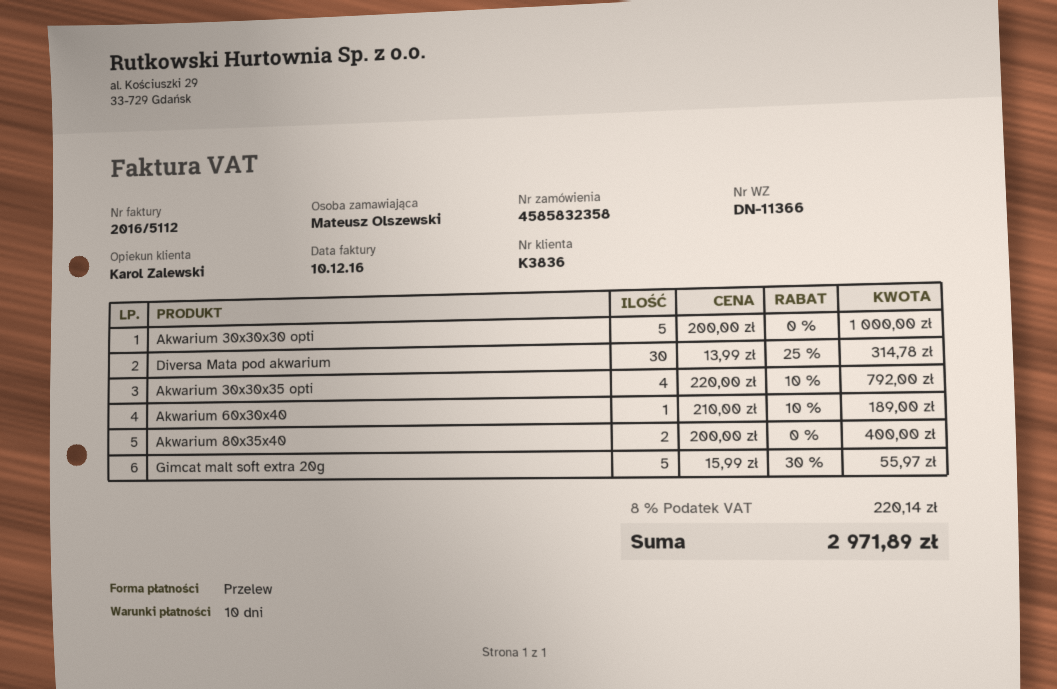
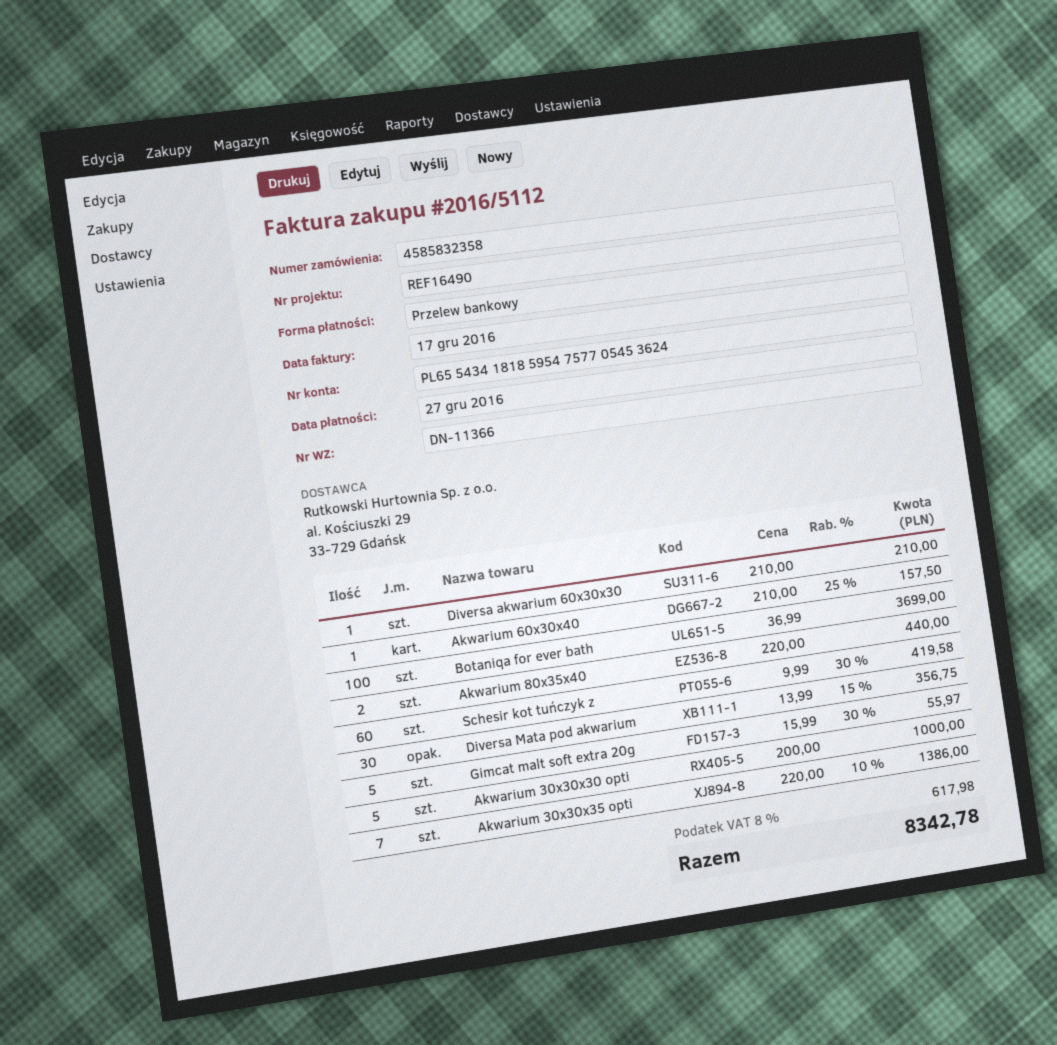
invoice date: 2016-12-10 -> 2016-12-17
Diversa Mata pod akwarium: 30 x 13.99 - 25% = 314.78 -> 30 x 13.99 - 15% = 356.75
Akwarium 30x30x35 opti: 4 x 220.00 - 10% = 792.00 -> 7 x 220.00 - 10% = 1386.00
Akwarium 60x30x40: 1 x 210.00 - 10% = 189.00 -> 1 x 210.00 - 25% = 157.50
Akwarium 80x35x40: 2 x 200.00 = 400.00 -> 2 x 220.00 = 440.00
Diversa akwarium 60x30x30: none -> 1 x 210.00 = 210.00
Botaniqa for ever bath: none -> 100 x 36.99 = 3699.00
Schesir kot tuńczyk z: none -> 60 x 9.99 - 30% = 419.58
tax: 8% = 220.14 -> 8% = 617.98
total: 2971.89 -> 8342.78

